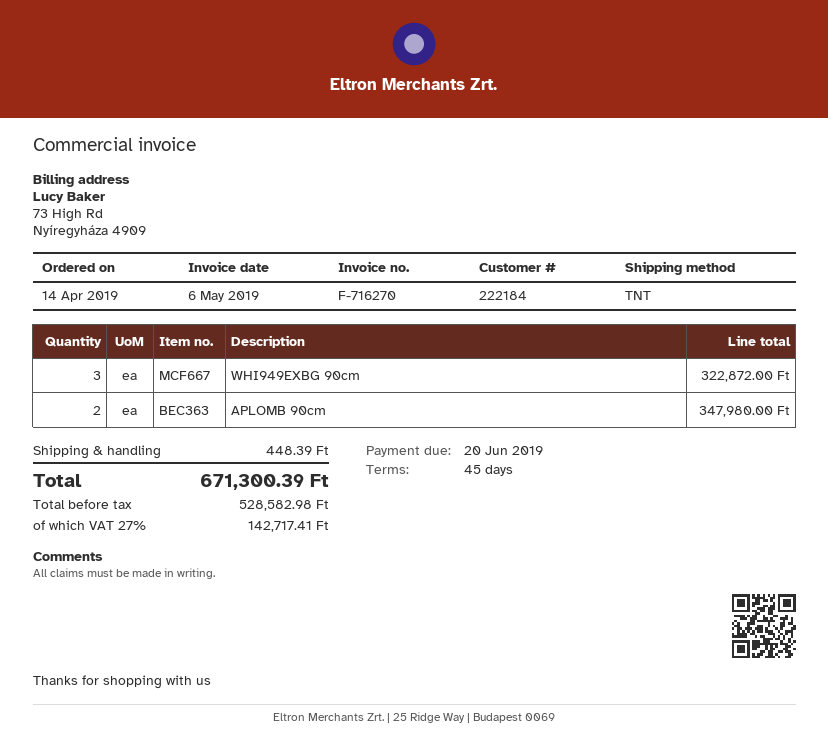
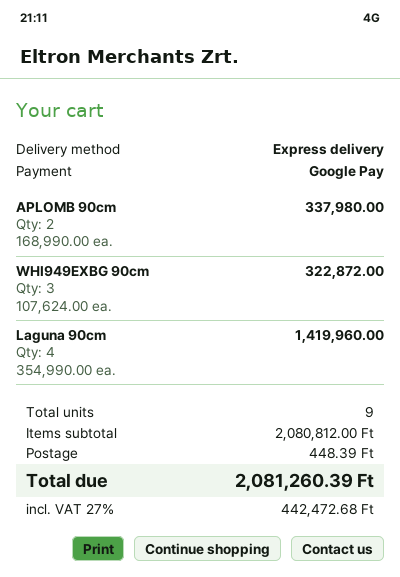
shipping method: TNT -> express
APLOMB 90cm: 2 for 347980.00 -> 2 for 337980.00
Laguna 90cm: none -> 4 for 1419960.00
tax: 27% = 142717.41 -> 27% = 442472.68
total: 671300.39 -> 2081260.39

